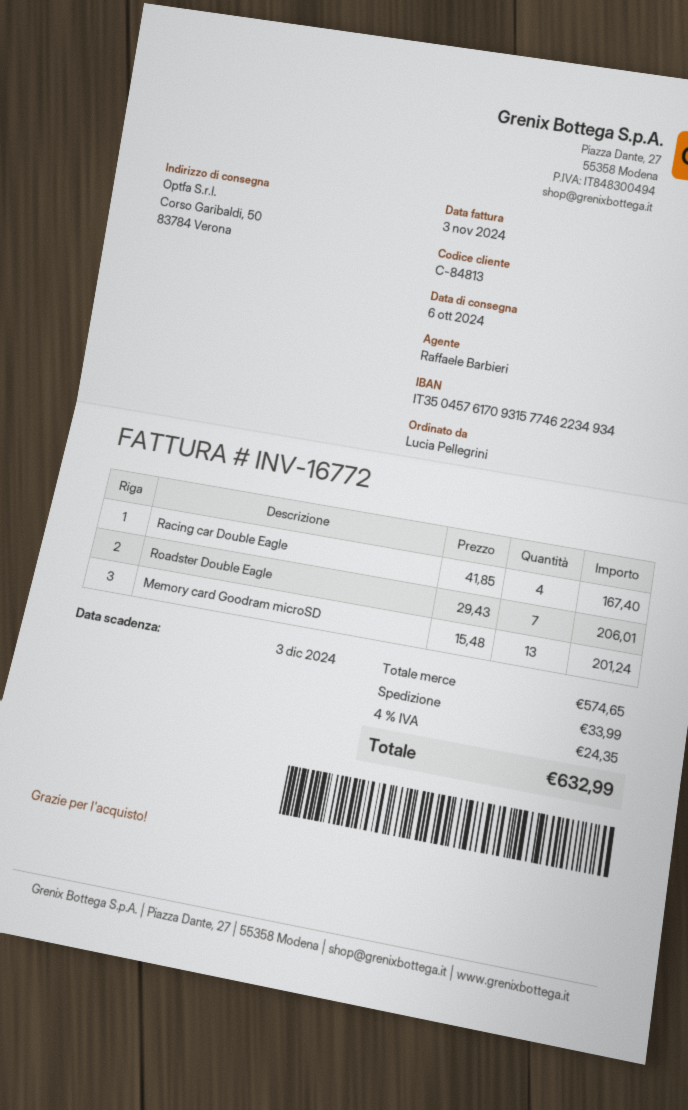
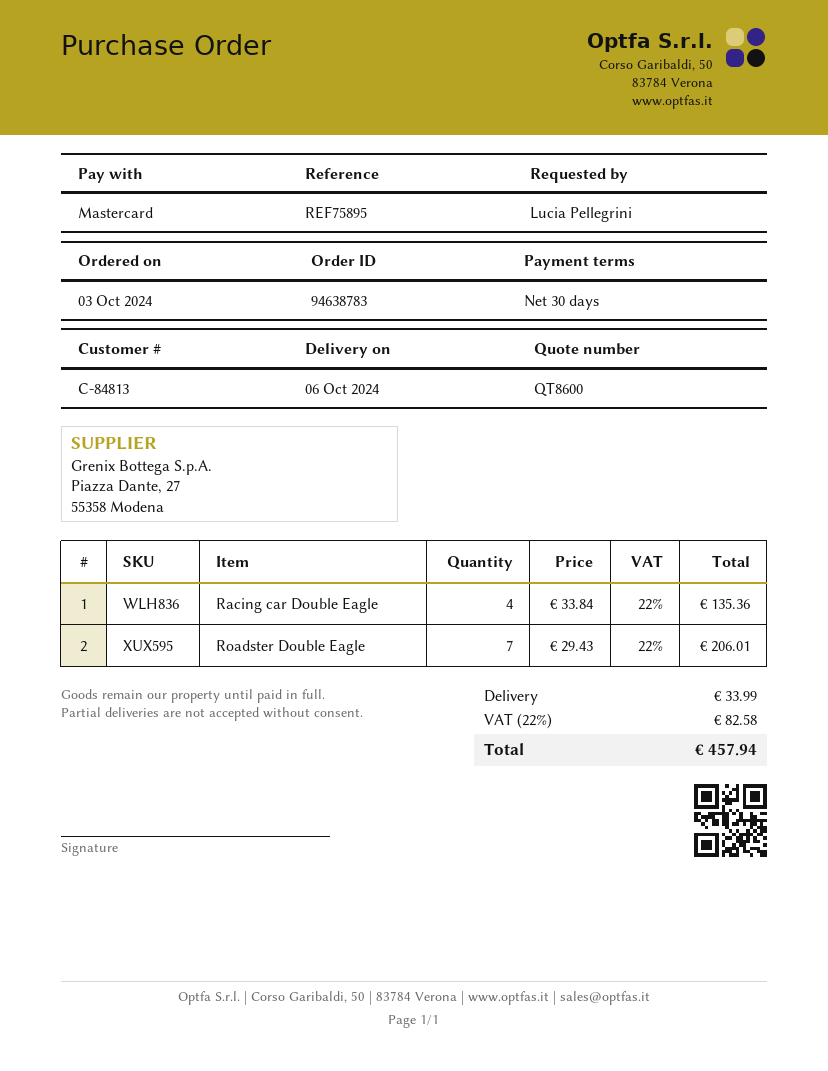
Racing car Double Eagle: 4 x 41.85 = 167.40 -> 4 x 33.84 = 135.36
Memory card Goodram microSD: 13 x 15.48 = 201.24 -> none
tax: 4% = 24.35 -> 22% = 82.58
total: 632.99 -> 457.94

